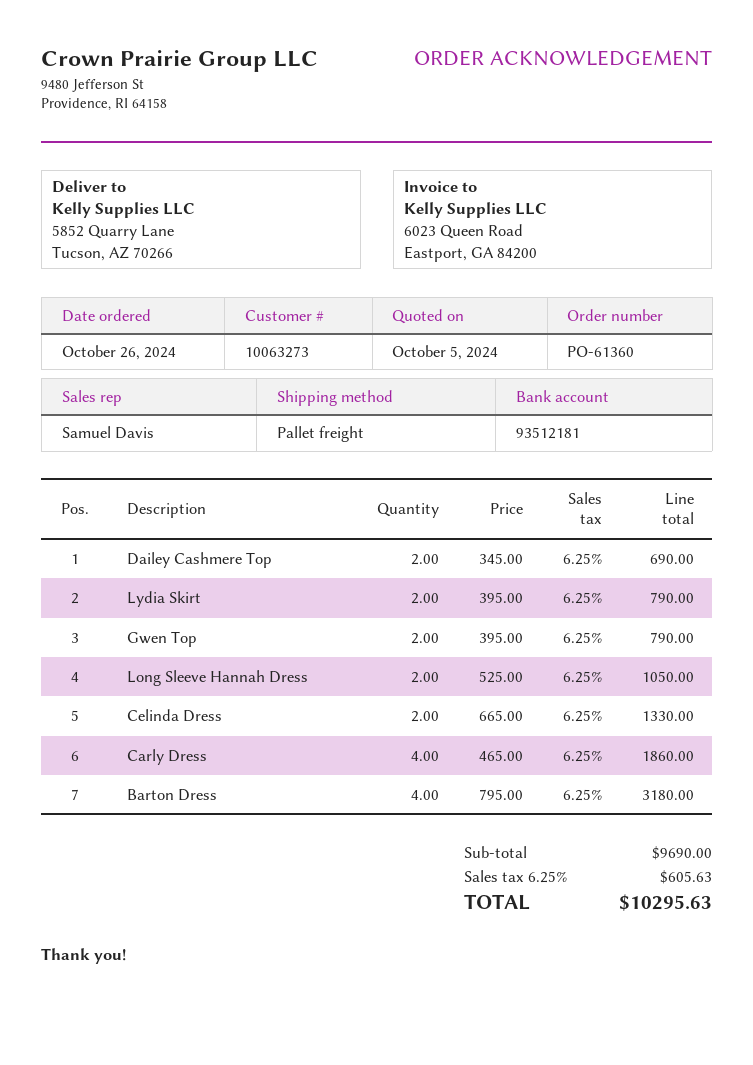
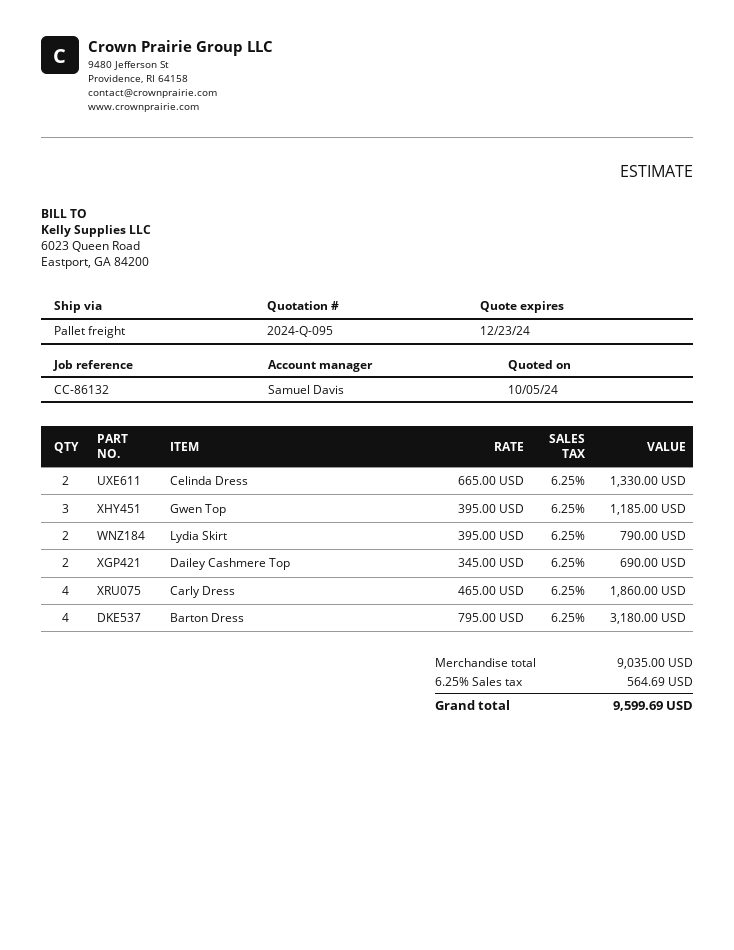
Gwen Top: 2 x 395.00 = 790.00 -> 3 x 395.00 = 1185.00
Long Sleeve Hannah Dress: 2 x 525.00 = 1050.00 -> none
subtotal: 9690.00 -> 9035.00
tax: 6.25% = 605.63 -> 6.25% = 564.69
total: 10295.63 -> 9599.69

